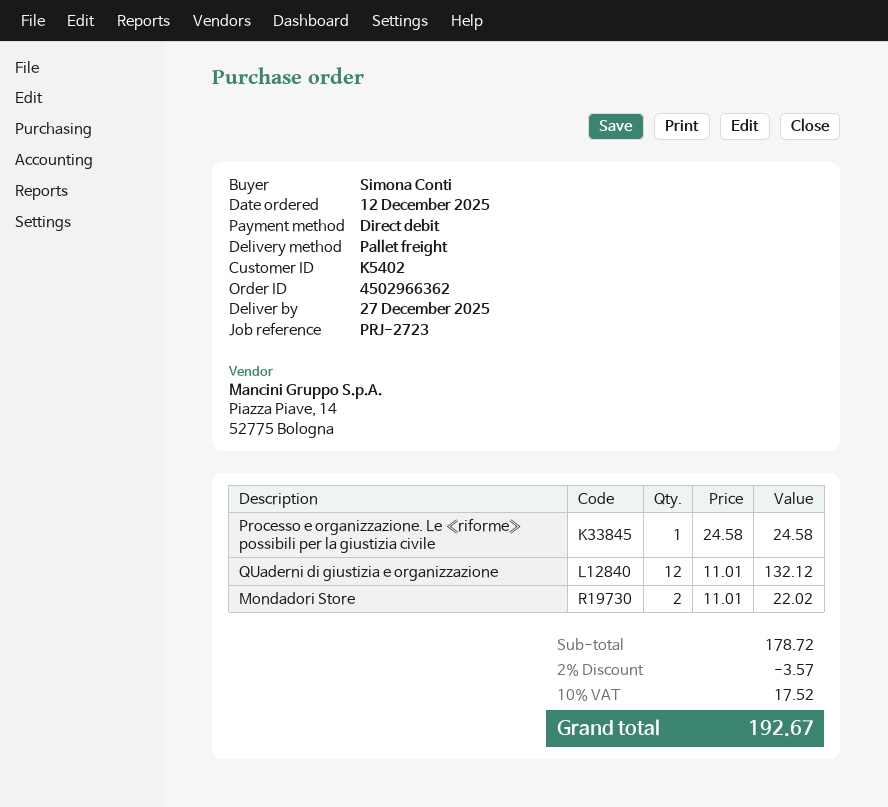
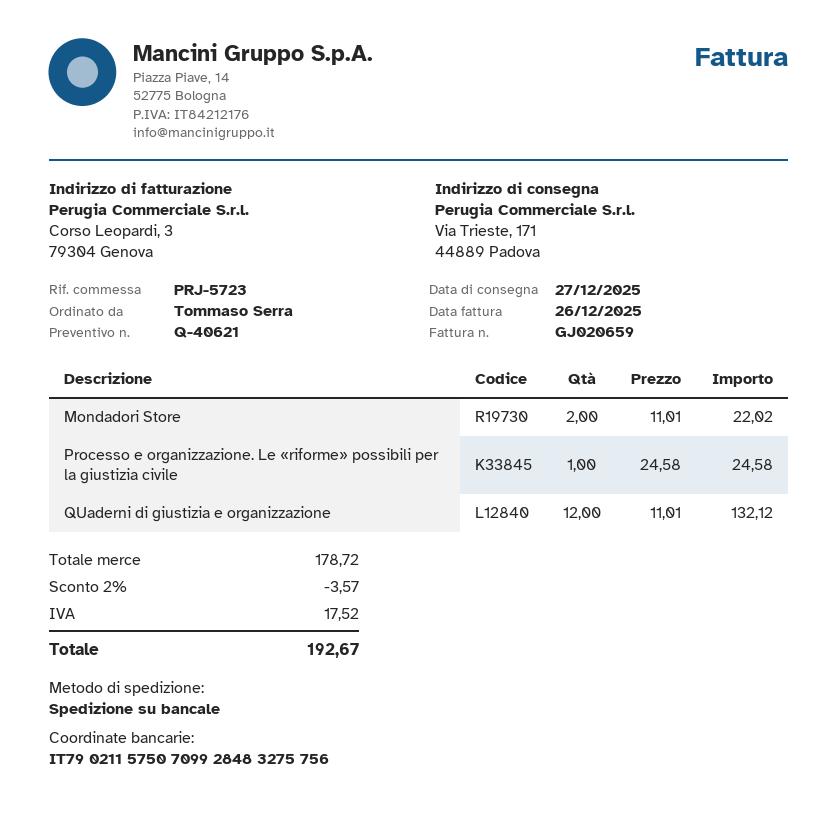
reference: PRJ-2723 -> PRJ-5723
ordered by: Simona Conti -> Tommaso Serra

